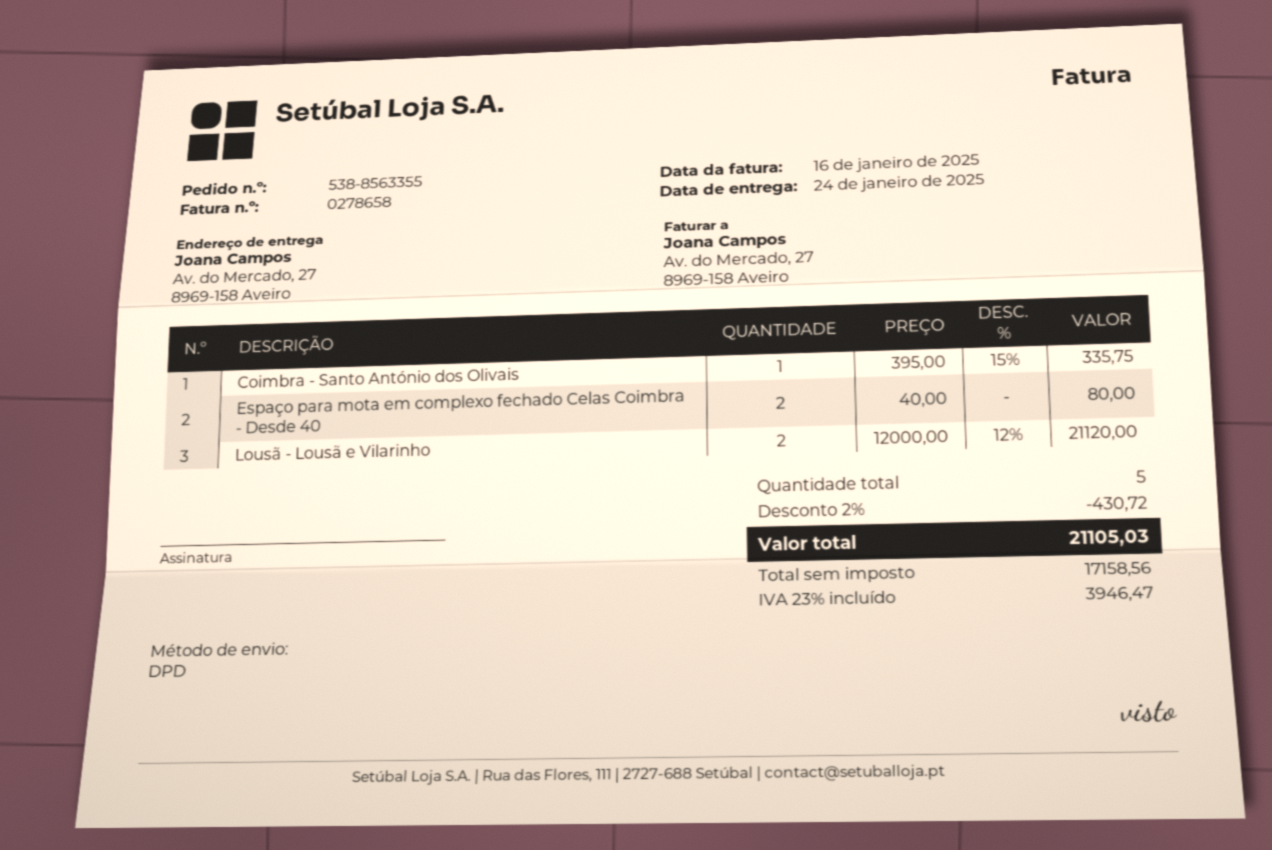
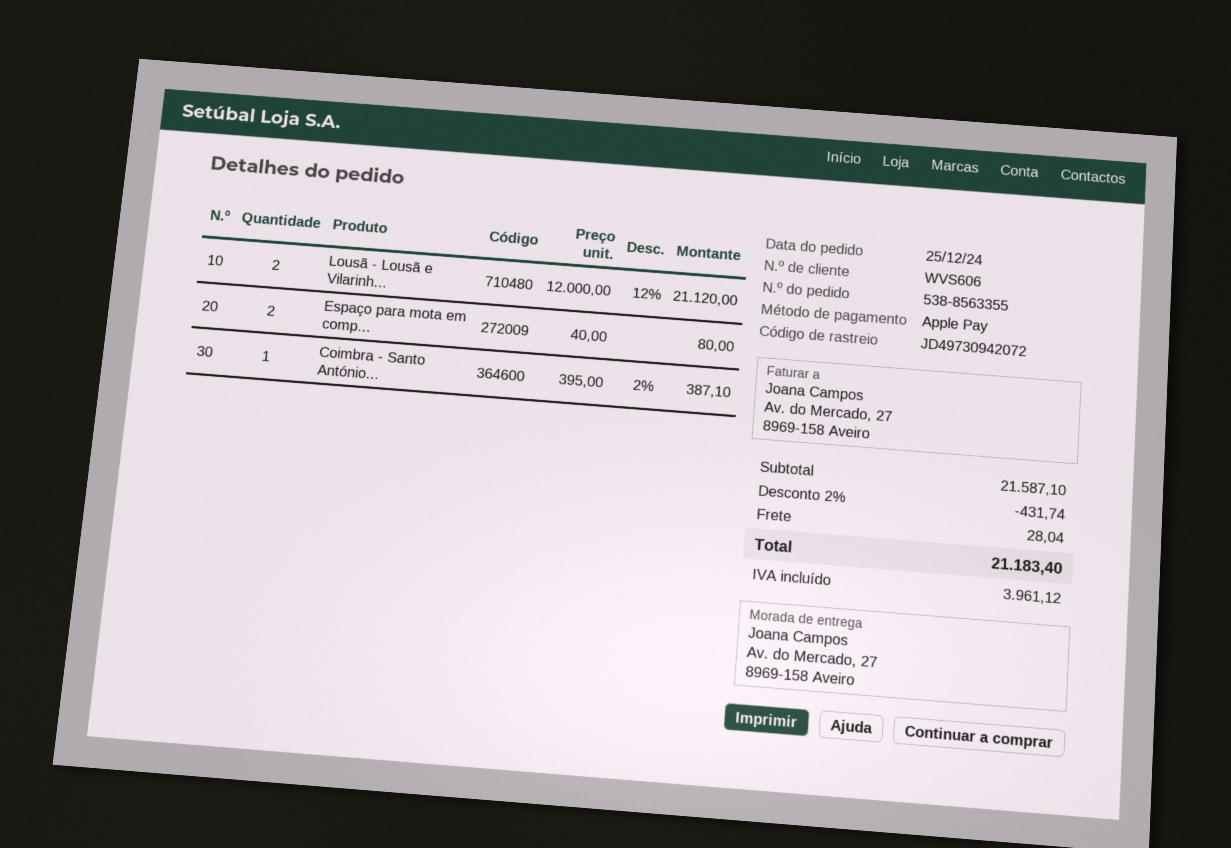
Coimbra - Santo António dos Olivais: 1 x 395.00 - 15% = 335.75 -> 1 x 395.00 - 2% = 387.10
discount: 2% = 430.72 -> 2% = 431.74
shipping: none -> 28.04
tax: 3946.47 -> 3961.12
total: 21105.03 -> 21183.40

